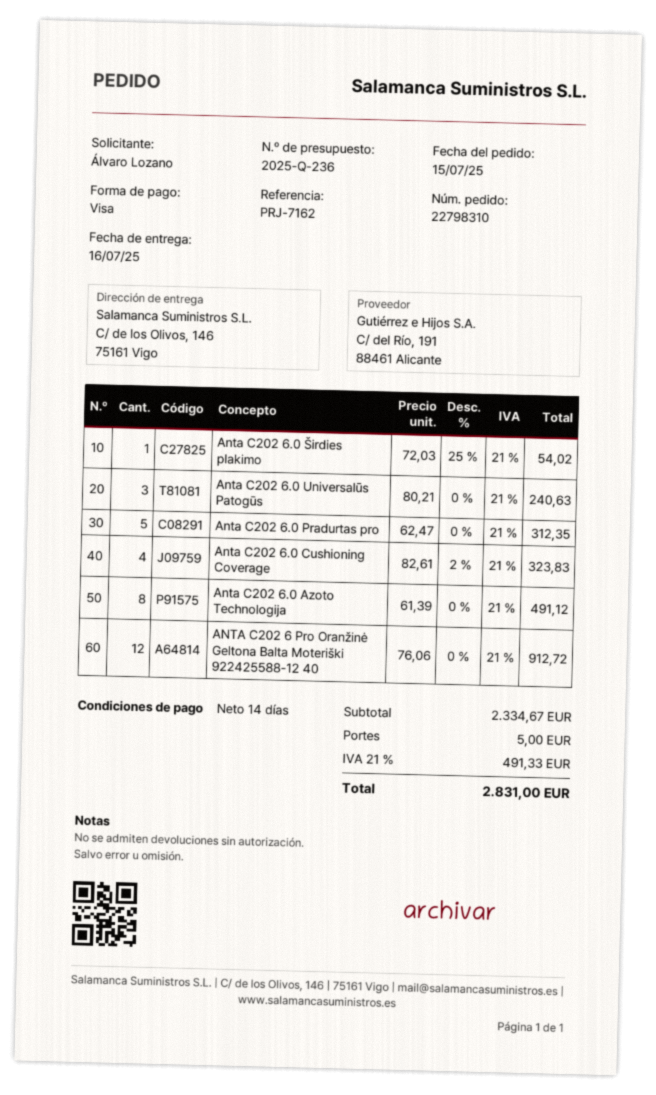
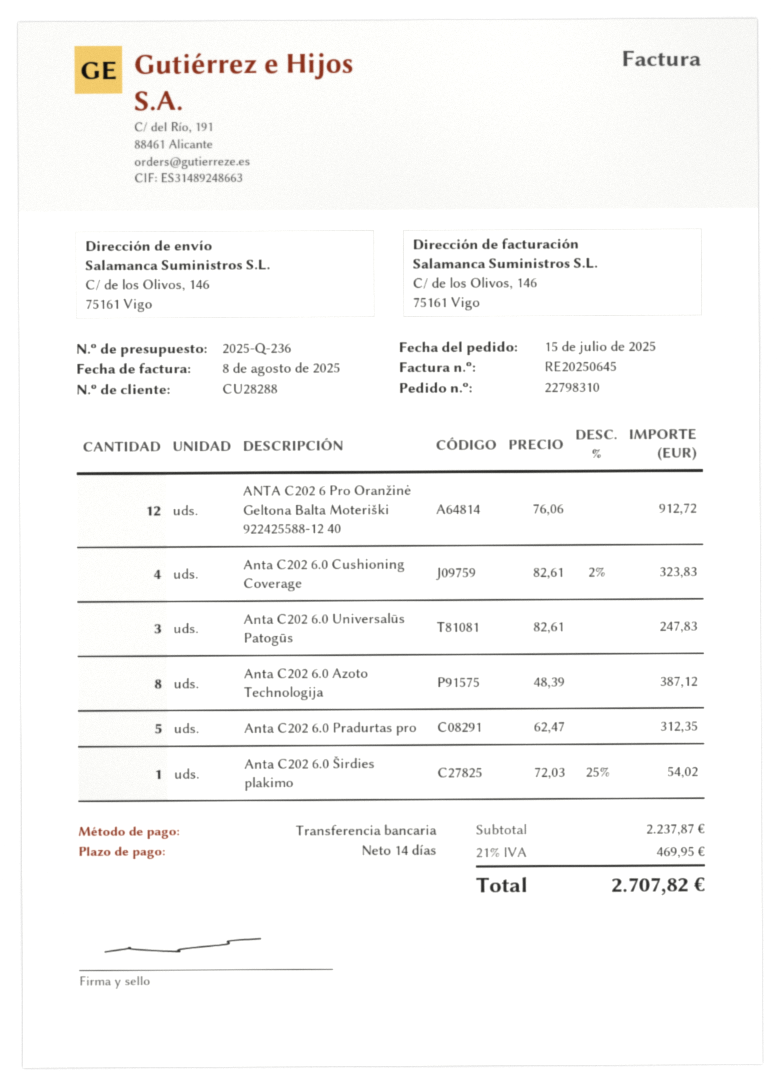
payment method: Visa -> bank transfer
Anta C202 6.0 Universalūs Patogūs: 3 x 80.21 = 240.63 -> 3 x 82.61 = 247.83
Anta C202 6.0 Azoto Technologija: 8 x 61.39 = 491.12 -> 8 x 48.39 = 387.12
subtotal: 2334.67 -> 2237.87
shipping: 5.00 -> none
tax: 21% = 491.33 -> 21% = 469.95
total: 2831.00 -> 2707.82

